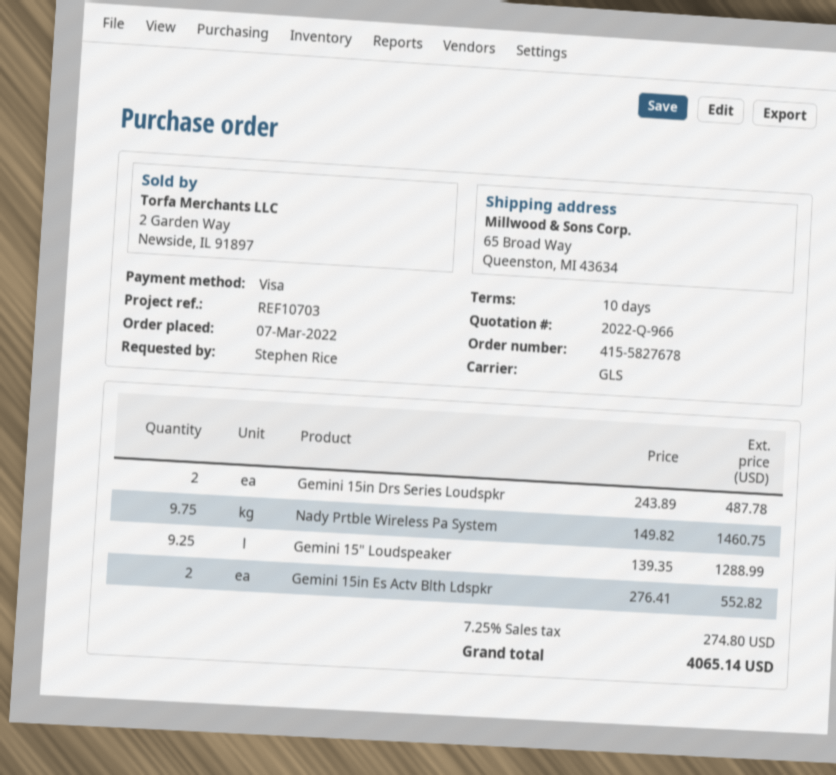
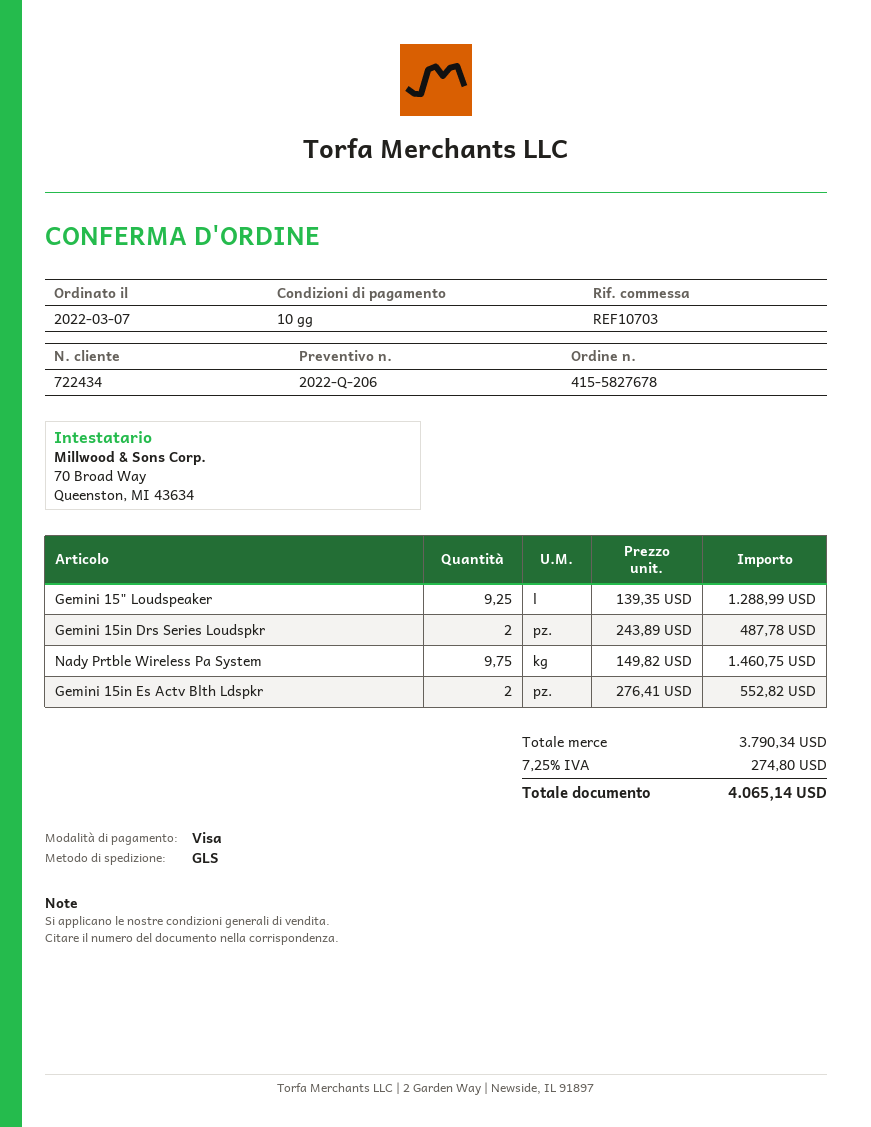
quote number: 2022-Q-966 -> 2022-Q-206

